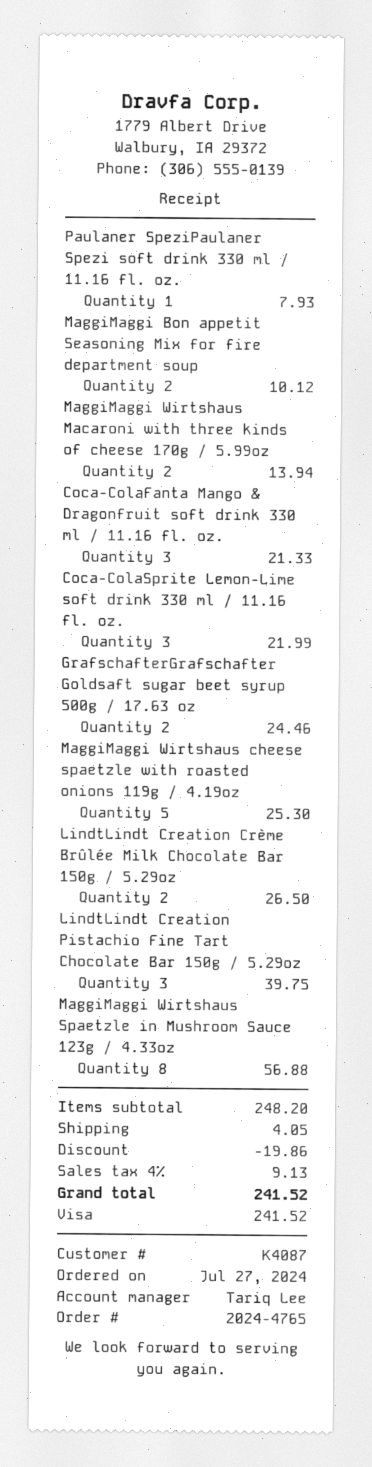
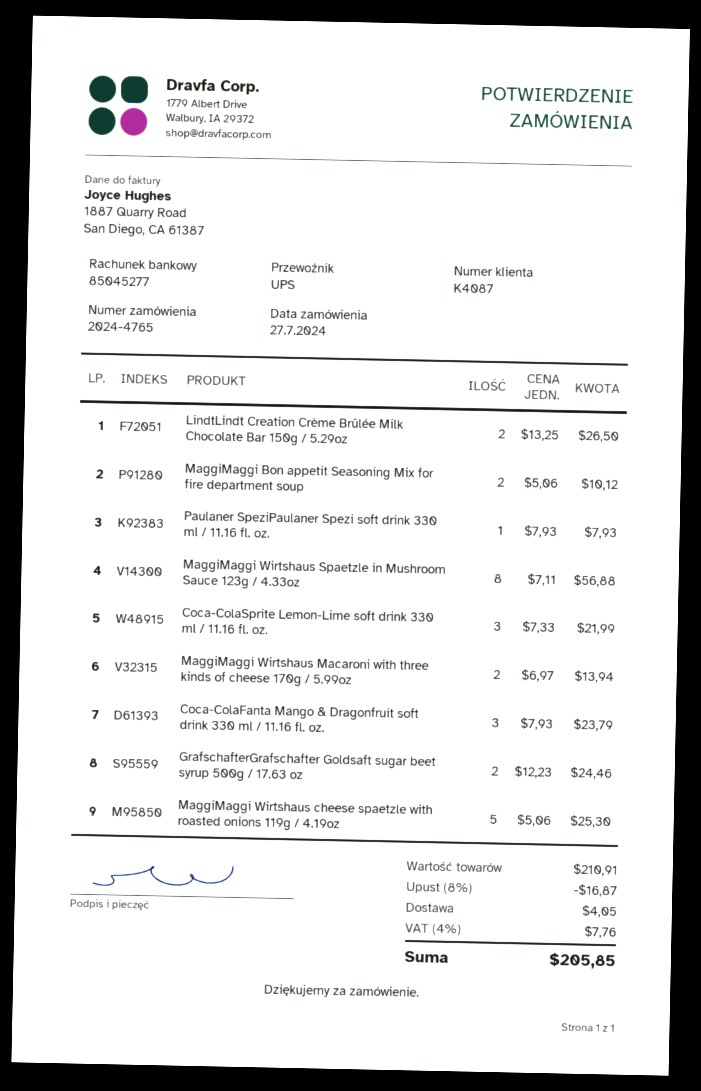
Coca-ColaFanta Mango & Dragonfruit soft drink 330 ml / 11.16 fl. oz.: 3 for 21.33 -> 3 for 23.79
LindtLindt Creation Pistachio Fine Tart Chocolate Bar 150g / 5.29oz: 3 for 39.75 -> none
subtotal: 248.20 -> 210.91
discount: 19.86 -> 16.87
tax: 4% = 9.13 -> 4% = 7.76
total: 241.52 -> 205.85

